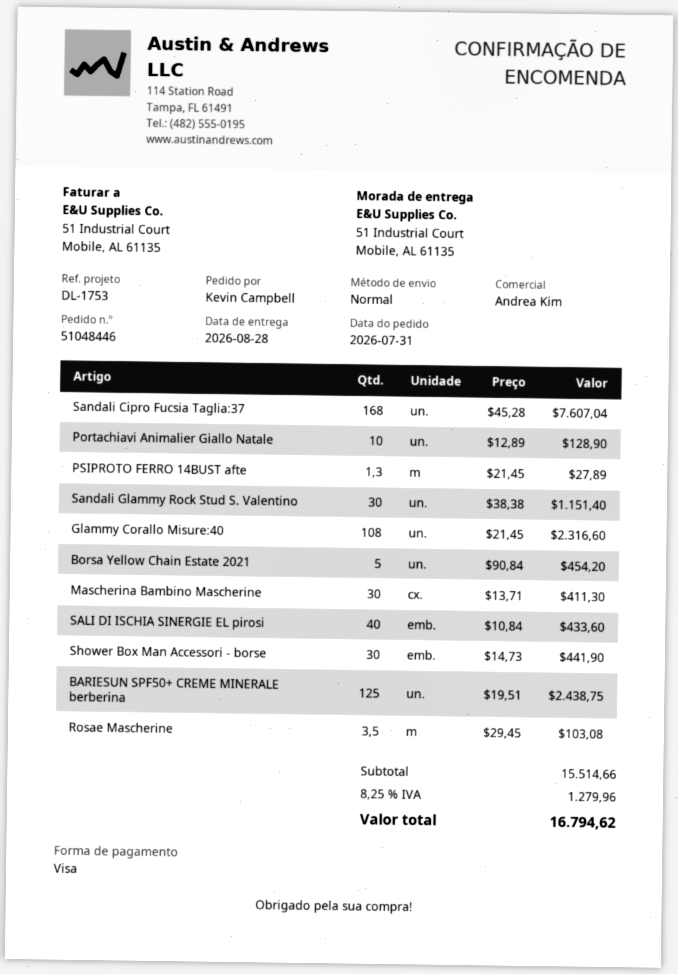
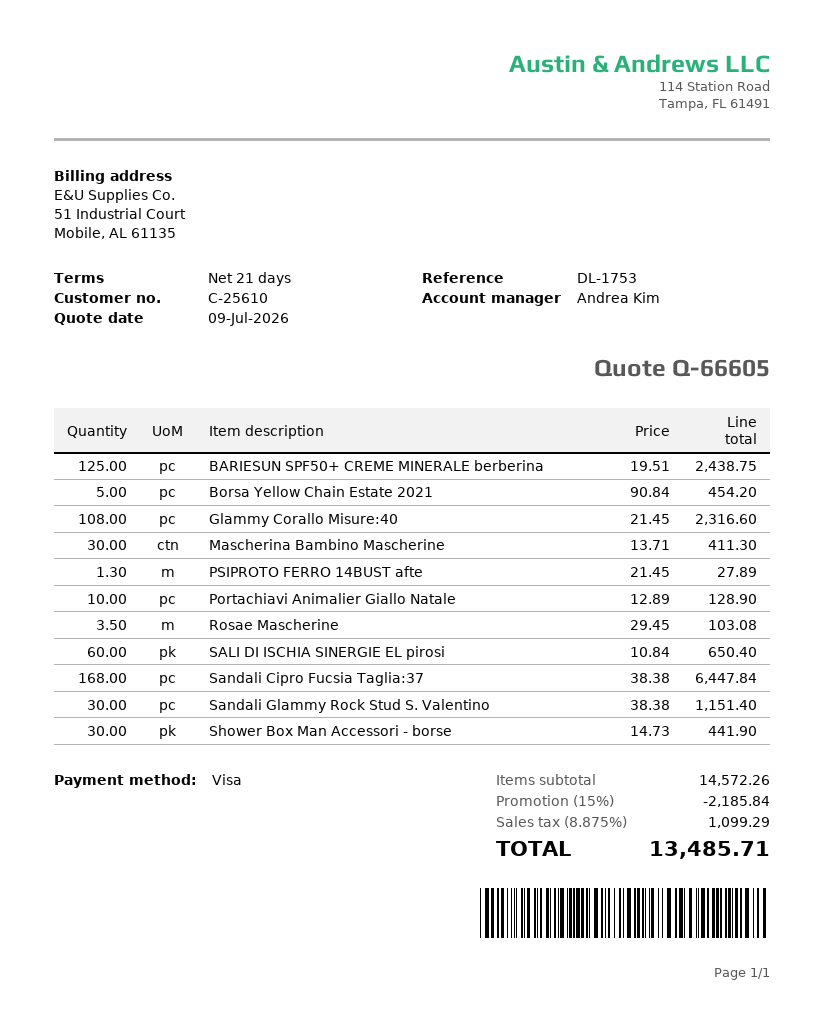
Sandali Cipro Fucsia Taglia:37: 168 x 45.28 = 7607.04 -> 168 x 38.38 = 6447.84
SALI DI ISCHIA SINERGIE EL pirosi: 40 x 10.84 = 433.60 -> 60 x 10.84 = 650.40
subtotal: 15514.66 -> 14572.26
discount: none -> 15% = 2185.84
tax: 8.25% = 1279.96 -> 8.875% = 1099.29
total: 16794.62 -> 13485.71

